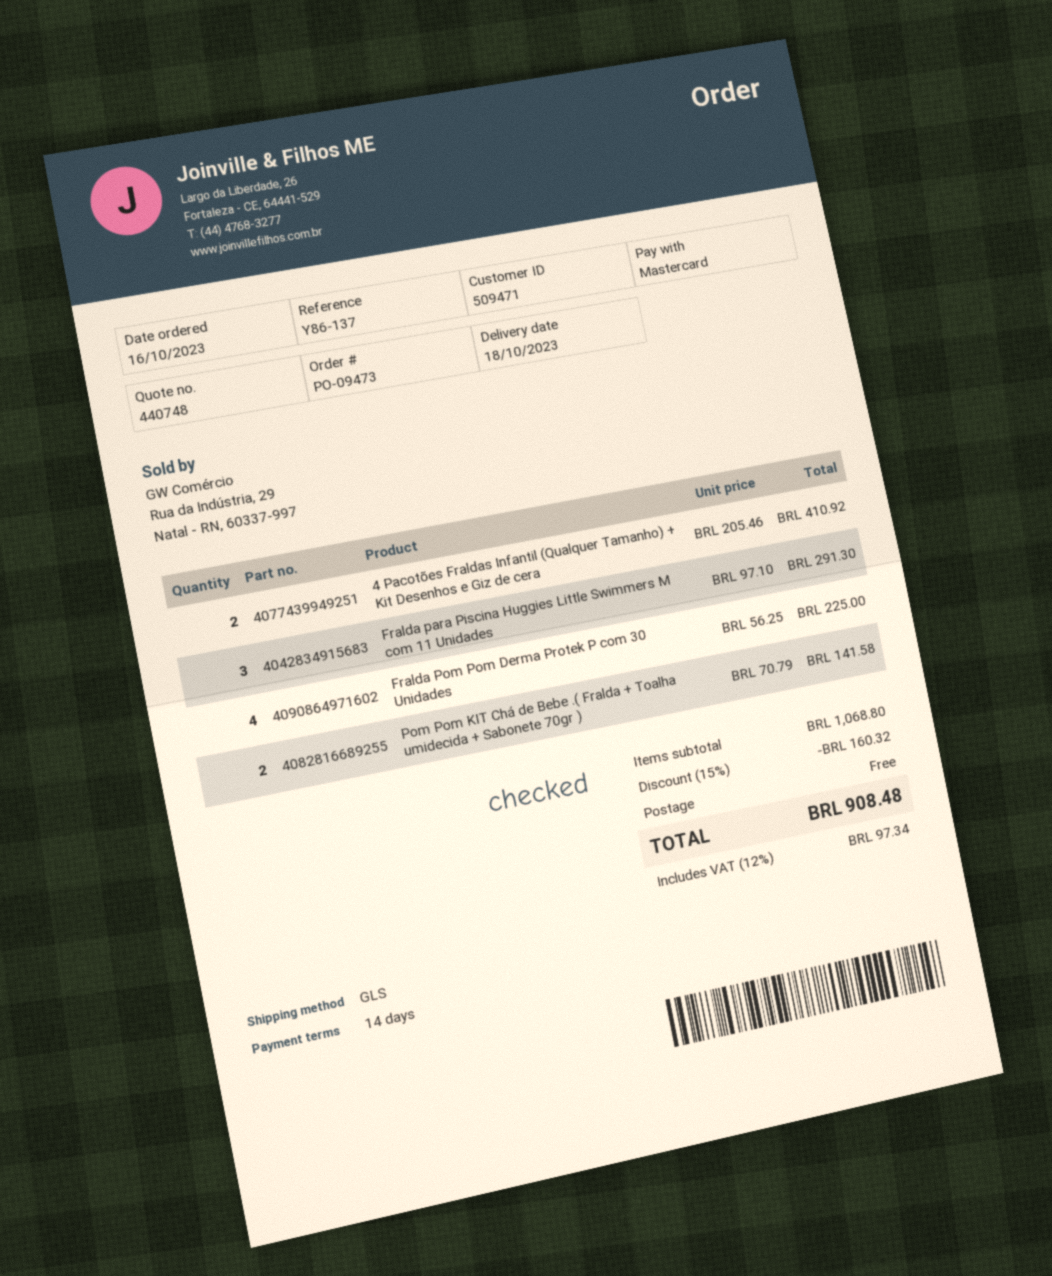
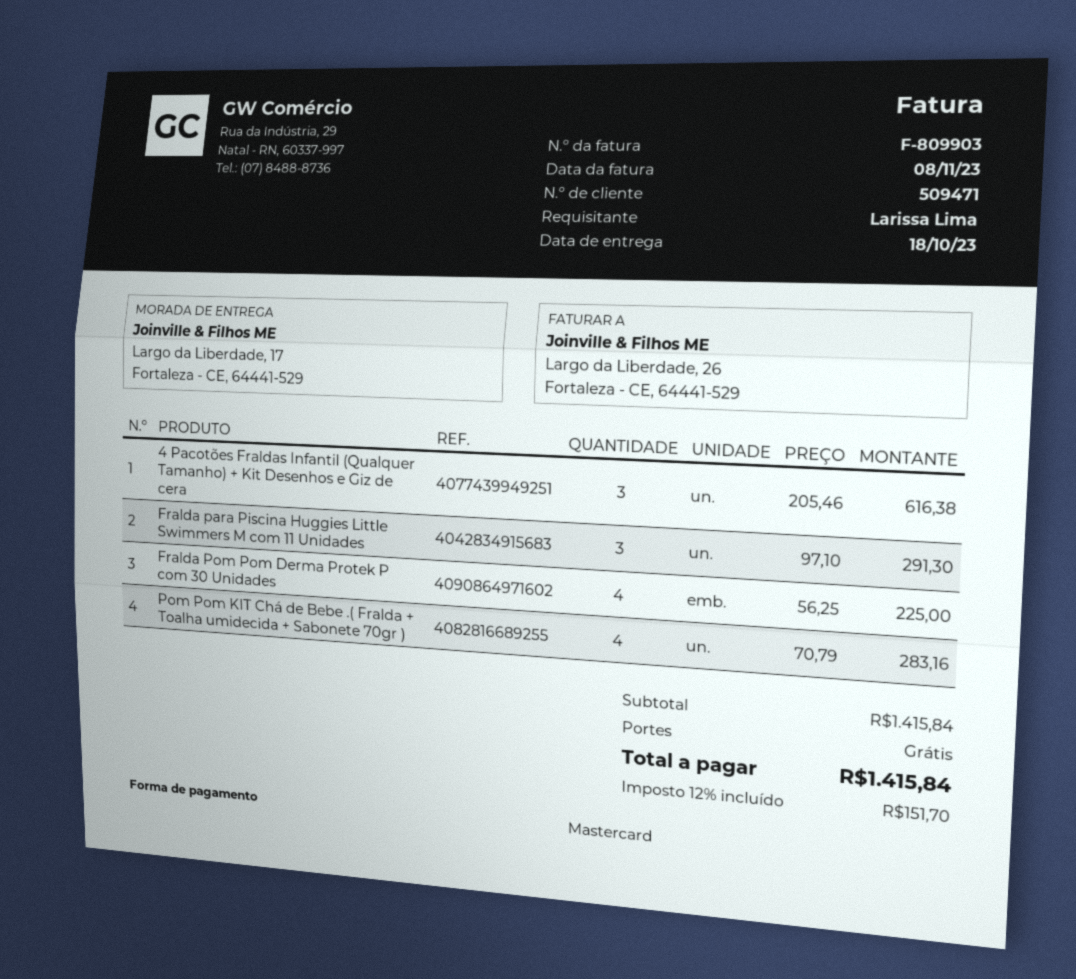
4 Pacotões Fraldas Infantil (Qualquer Tamanho) + Kit Desenhos e Giz de cera: 2 x 205.46 = 410.92 -> 3 x 205.46 = 616.38
Pom Pom KIT Chá de Bebe .( Fralda + Toalha umidecida + Sabonete 70gr ): 2 x 70.79 = 141.58 -> 4 x 70.79 = 283.16
subtotal: 1068.80 -> 1415.84
discount: 15% = 160.32 -> none
tax: 12% = 97.34 -> 12% = 151.70
total: 908.48 -> 1415.84

